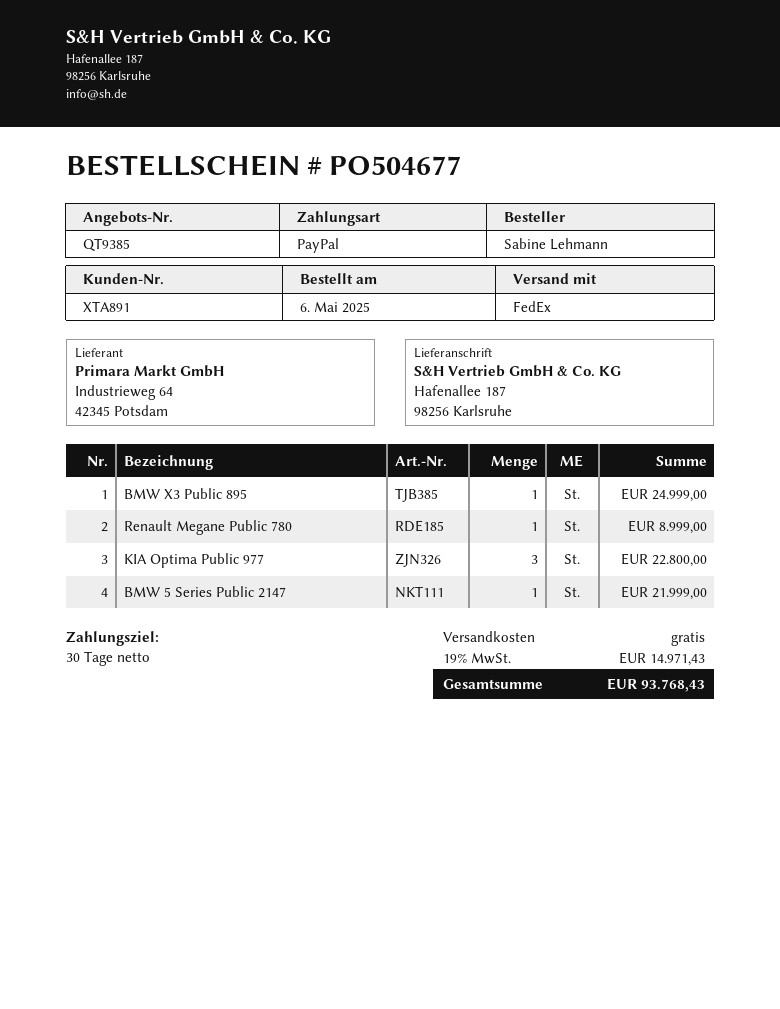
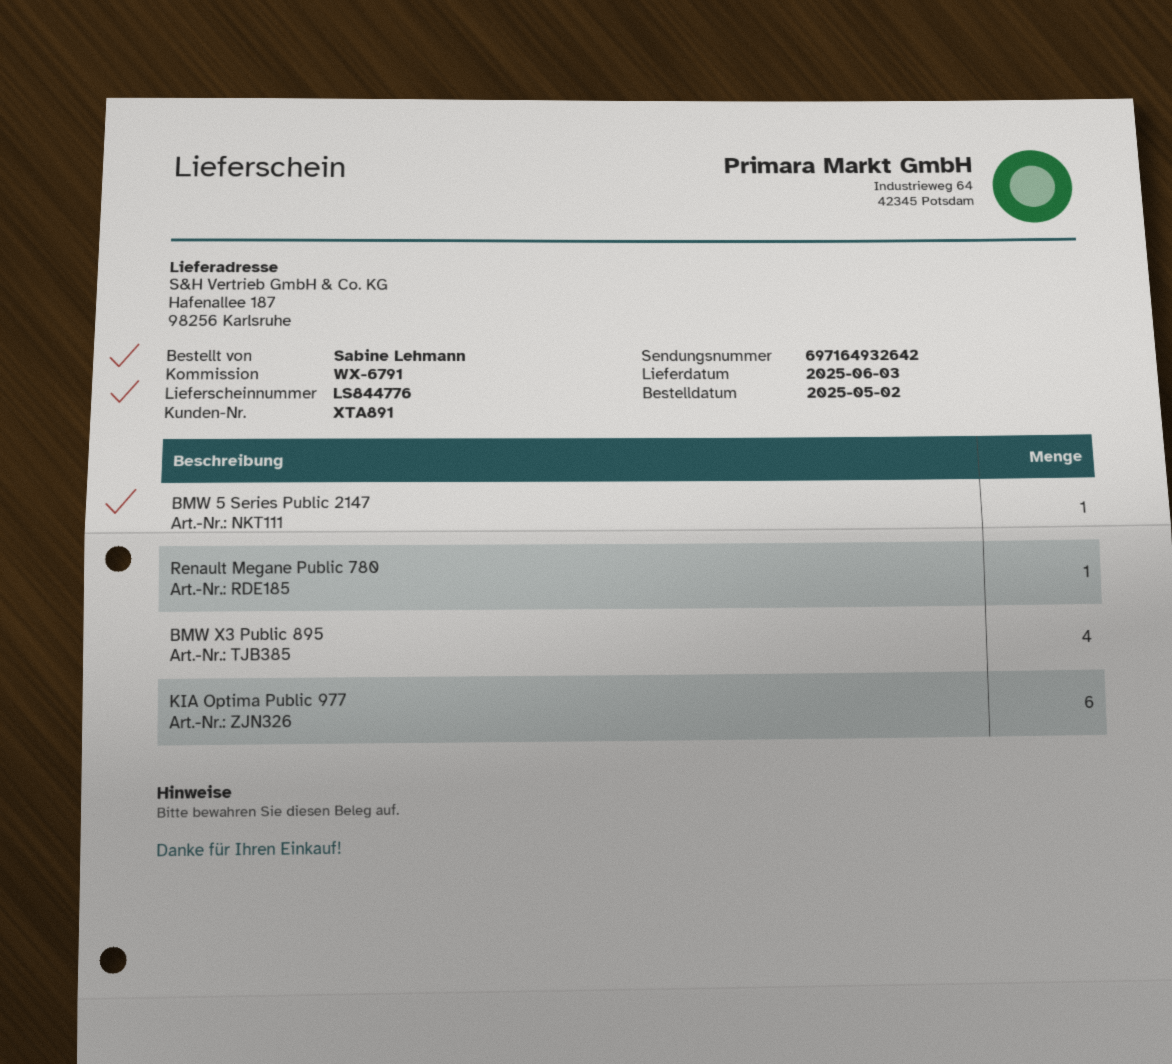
order date: 2025-05-06 -> 2025-05-02
BMW X3 Public 895: 1 -> 4
KIA Optima Public 977: 3 -> 6

